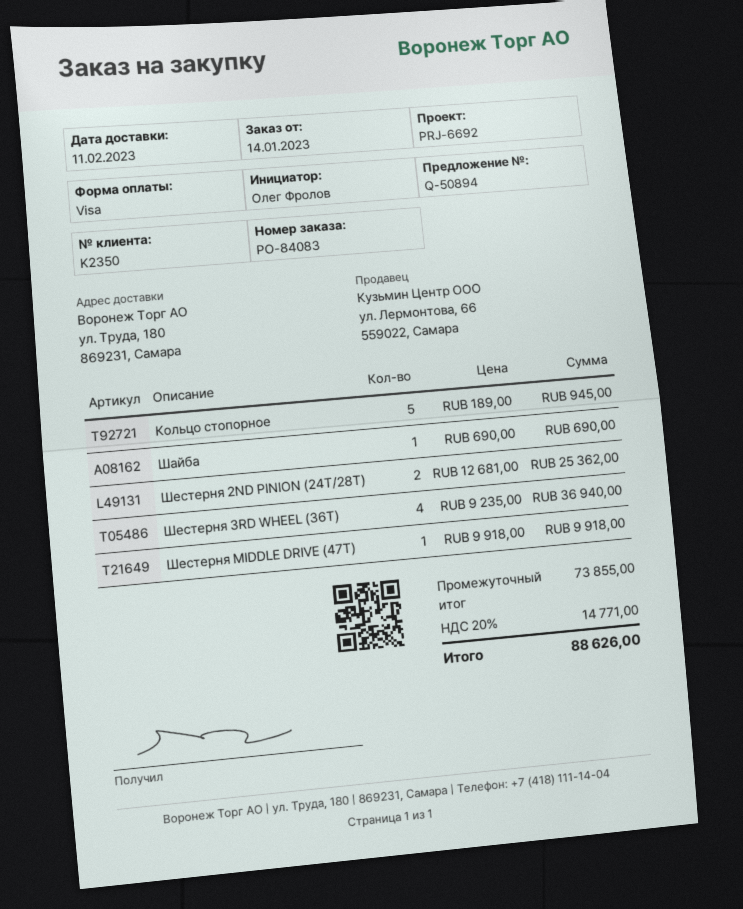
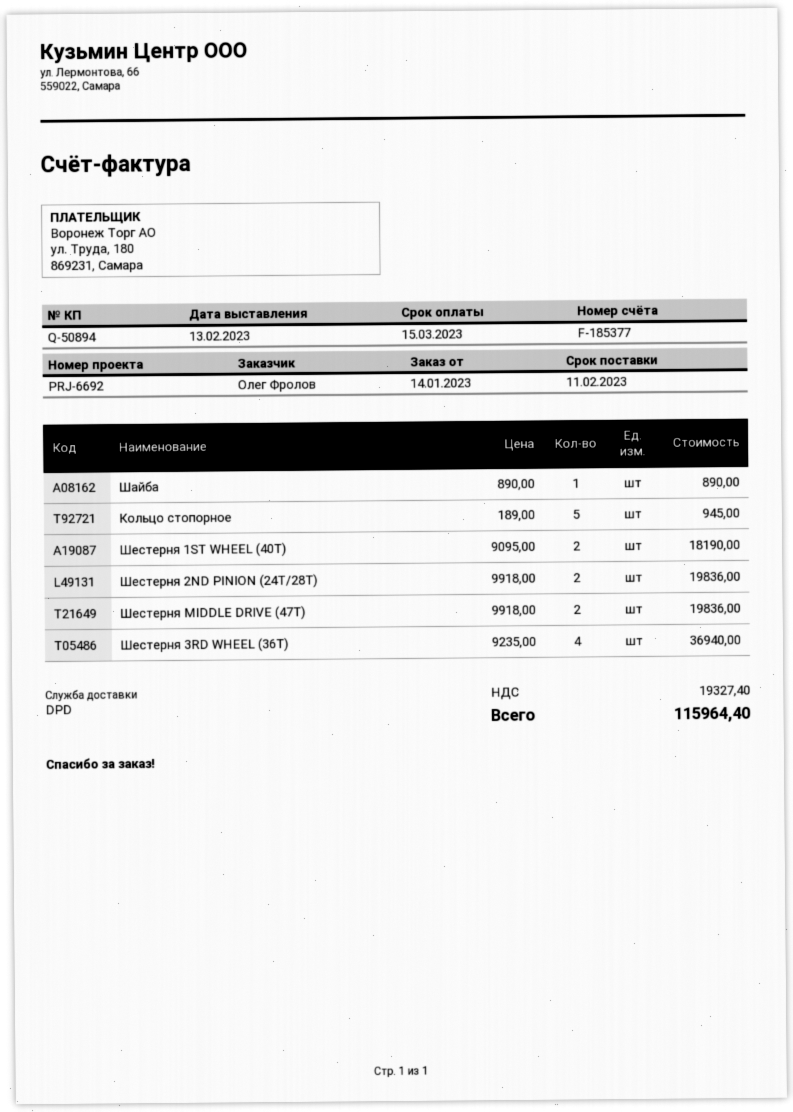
Шайба: 1 x 690.00 = 690.00 -> 1 x 890.00 = 890.00
Шестерня 2ND PINION (24T/28T): 2 x 12681.00 = 25362.00 -> 2 x 9918.00 = 19836.00
Шестерня MIDDLE DRIVE (47T): 1 x 9918.00 = 9918.00 -> 2 x 9918.00 = 19836.00
Шестерня 1ST WHEEL (40T): none -> 2 x 9095.00 = 18190.00
tax: 14771.00 -> 19327.40
total: 88626.00 -> 115964.40

